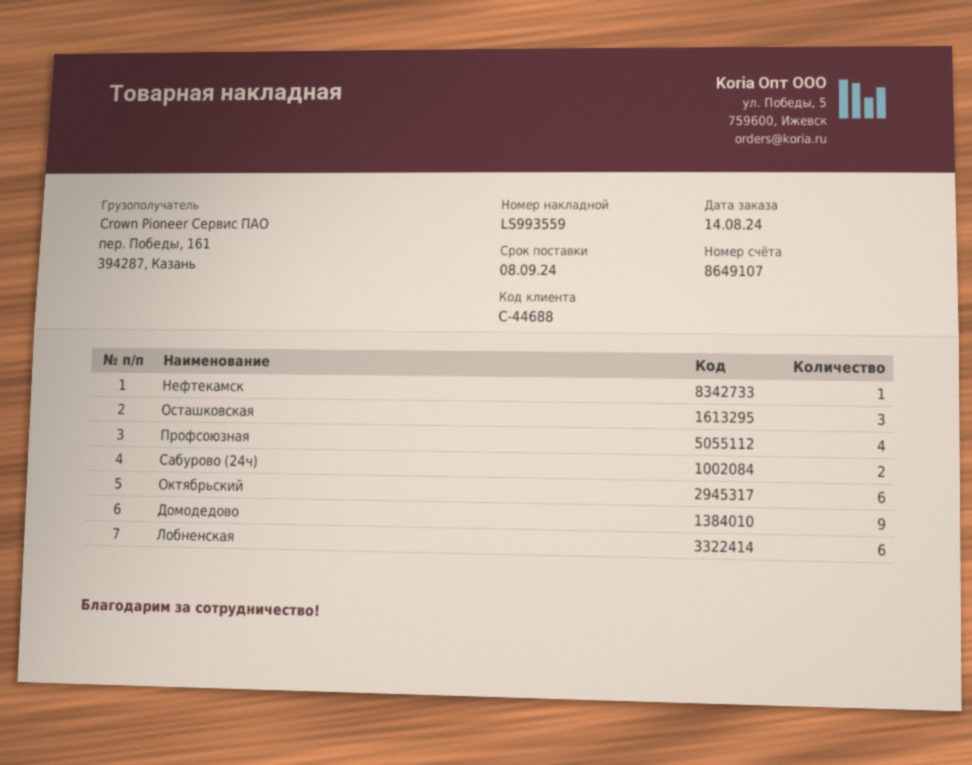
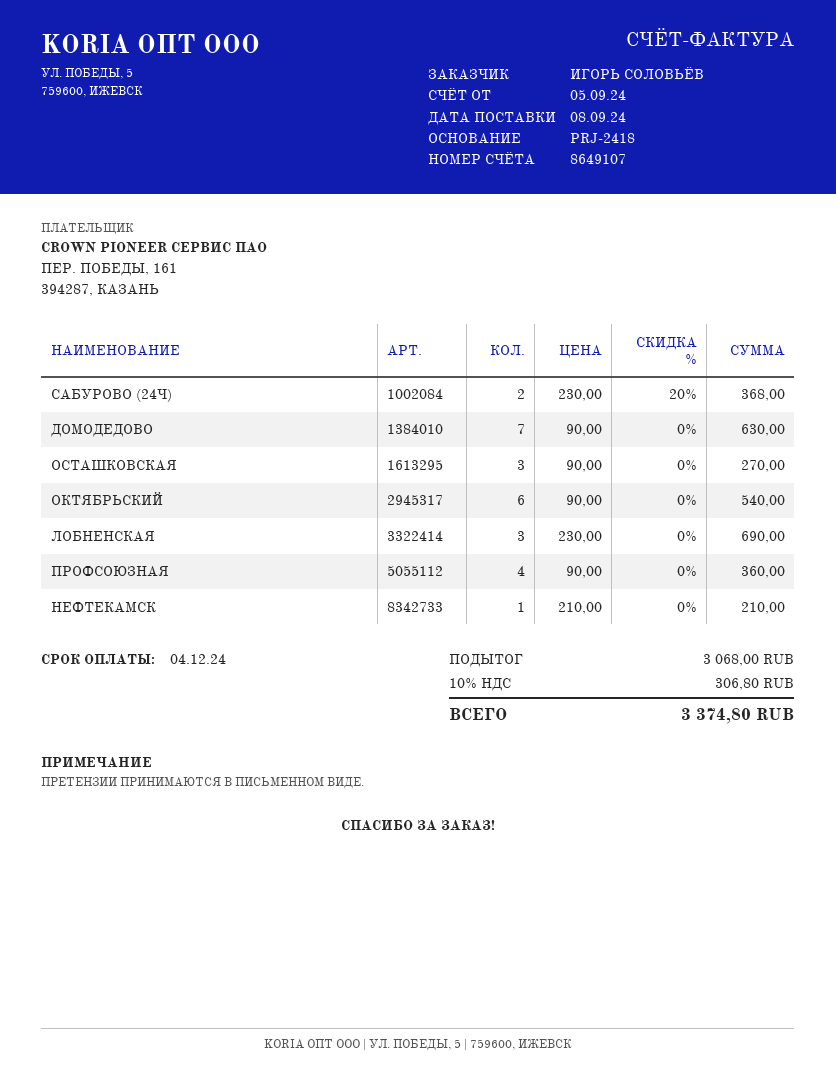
Домодедово: 9 -> 7
Лобненская: 6 -> 3

